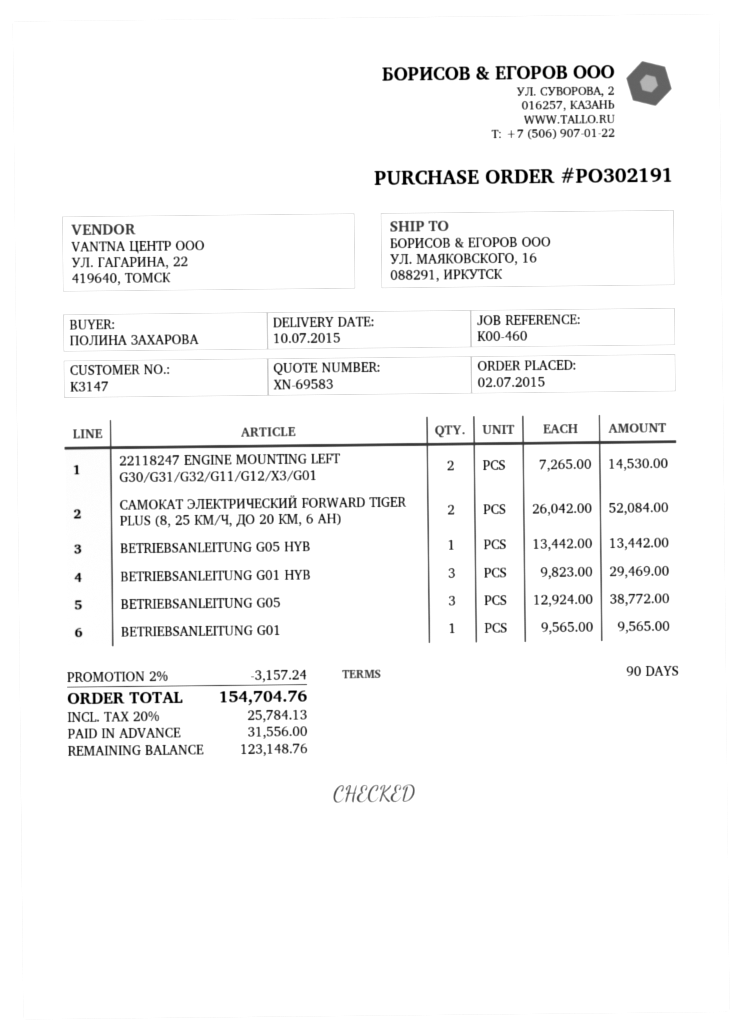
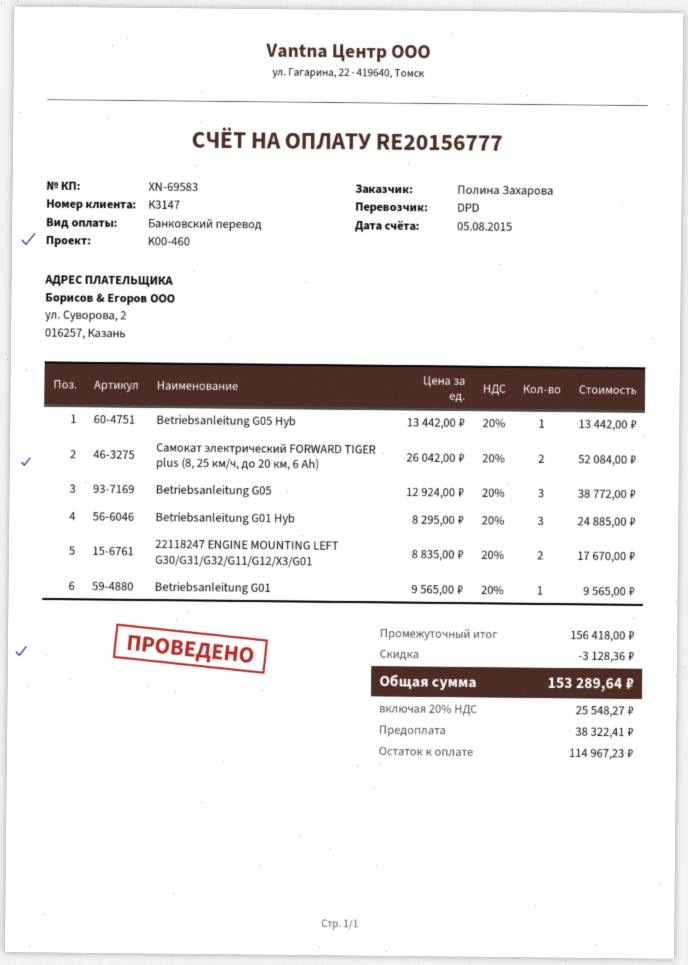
22118247 ENGINE MOUNTING LEFT G30/G31/G32/G11/G12/X3/G01: 2 x 7265.00 = 14530.00 -> 2 x 8835.00 = 17670.00
BETRIEBSANLEITUNG G01 HYB: 3 x 9823.00 = 29469.00 -> 3 x 8295.00 = 24885.00
discount: 3157.24 -> 3128.36
tax: 20% = 25784.13 -> 20% = 25548.27
total: 154704.76 -> 153289.64
deposit: 31556.00 -> 38322.41
balance: 123148.76 -> 114967.23

